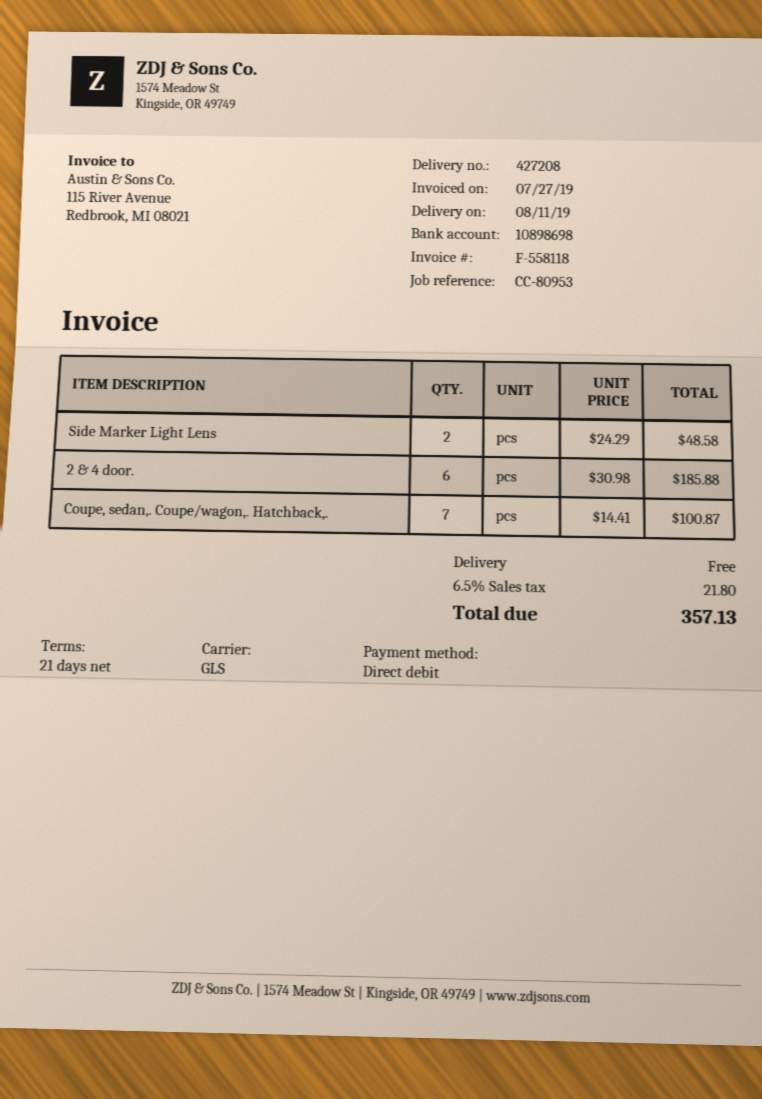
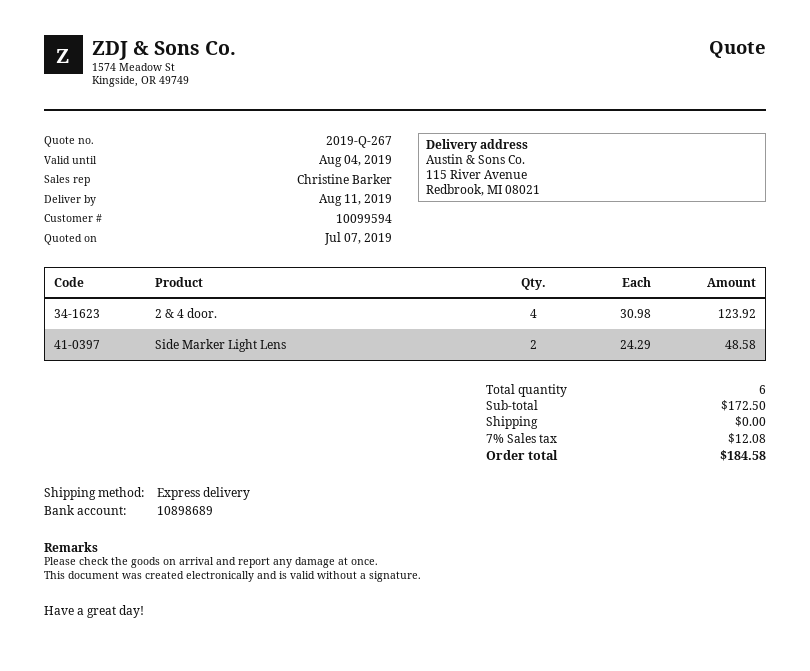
bank account: 10898698 -> 10898689
shipping method: GLS -> express
2 & 4 door.: 6 x 30.98 = 185.88 -> 4 x 30.98 = 123.92
Coupe, sedan,. Coupe/wagon,. Hatchback,.: 7 x 14.41 = 100.87 -> none
tax: 6.5% = 21.80 -> 7% = 12.08
total: 357.13 -> 184.58

